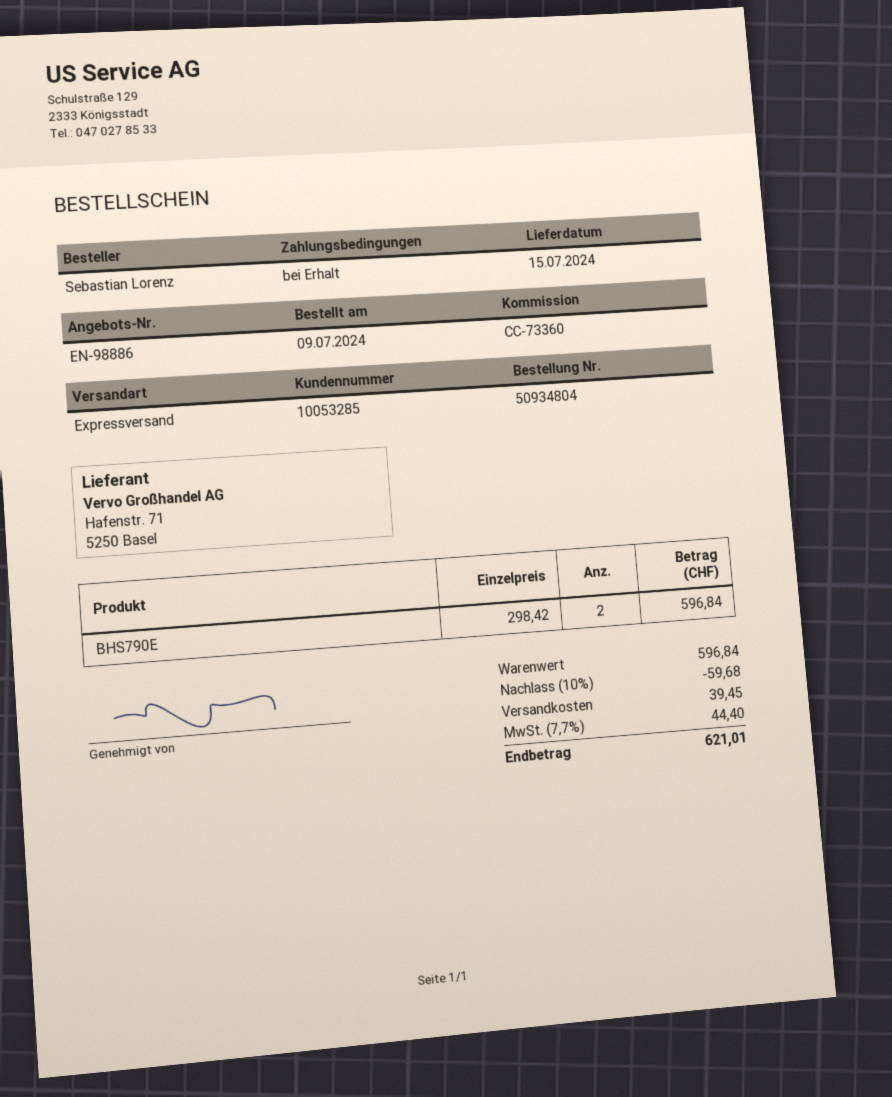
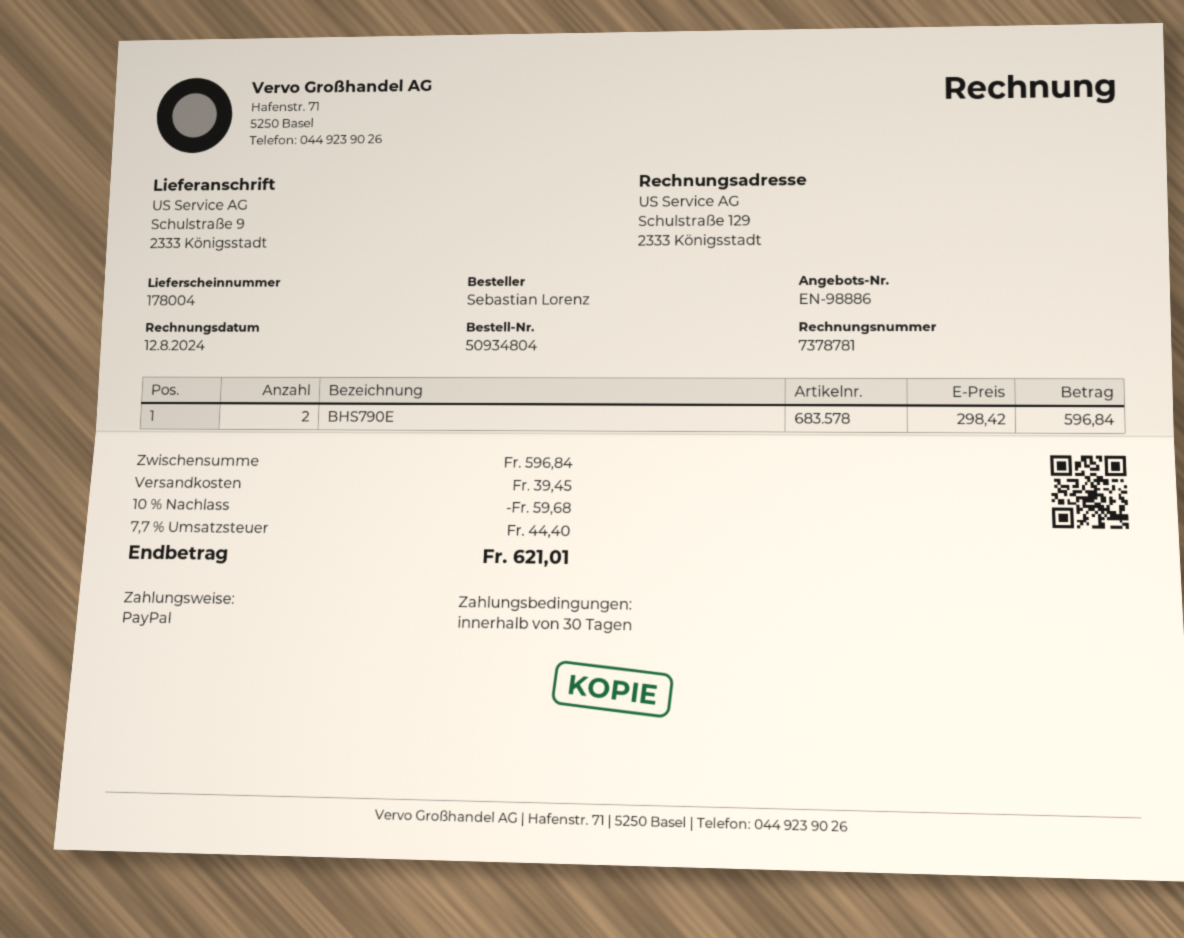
payment terms: on receipt -> 30 days

